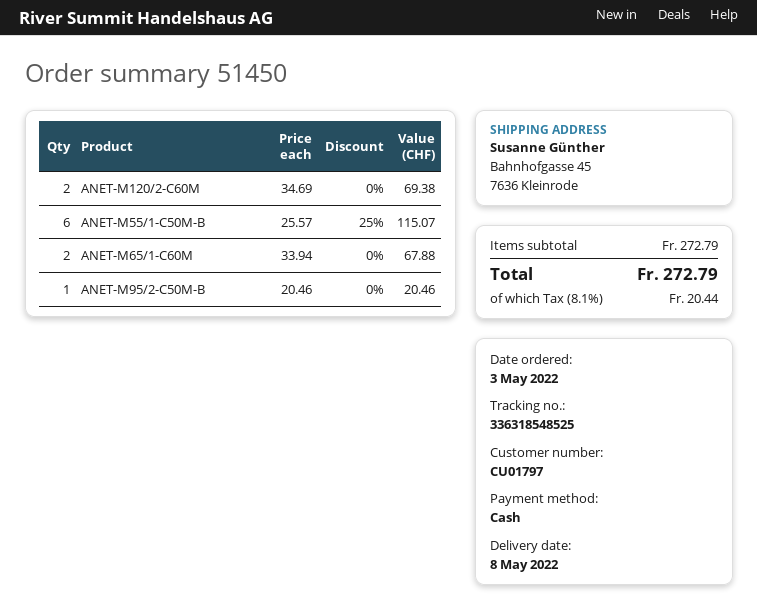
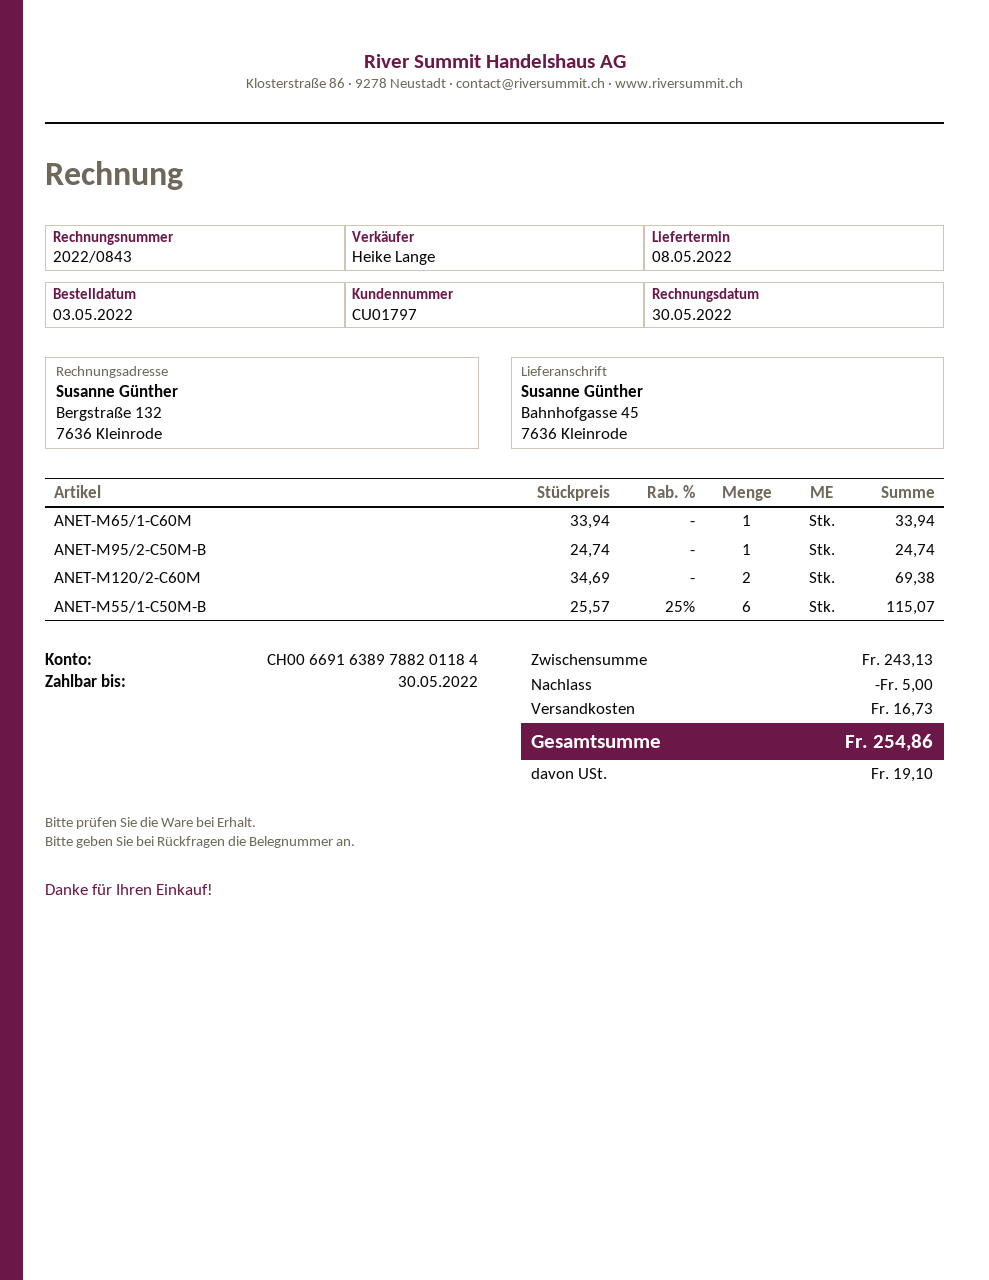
ANET-M65/1-C60M: 2 x 33.94 = 67.88 -> 1 x 33.94 = 33.94
ANET-M95/2-C50M-B: 1 x 20.46 = 20.46 -> 1 x 24.74 = 24.74
subtotal: 272.79 -> 243.13
discount: none -> 5.00
shipping: none -> 16.73
tax: 20.44 -> 19.10
total: 272.79 -> 254.86

